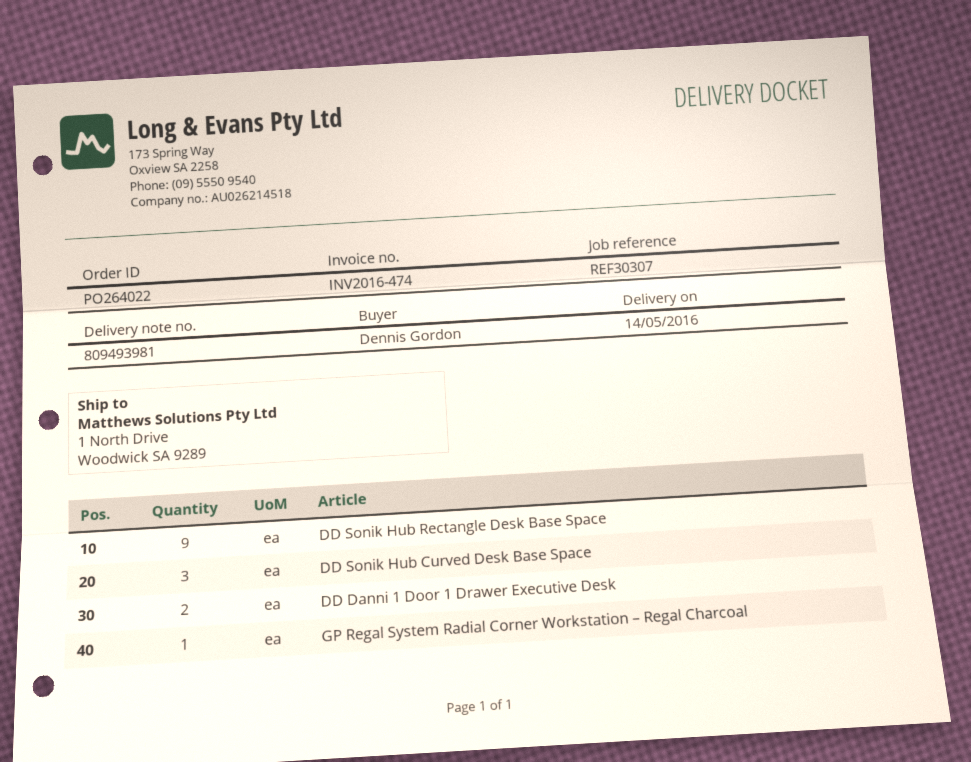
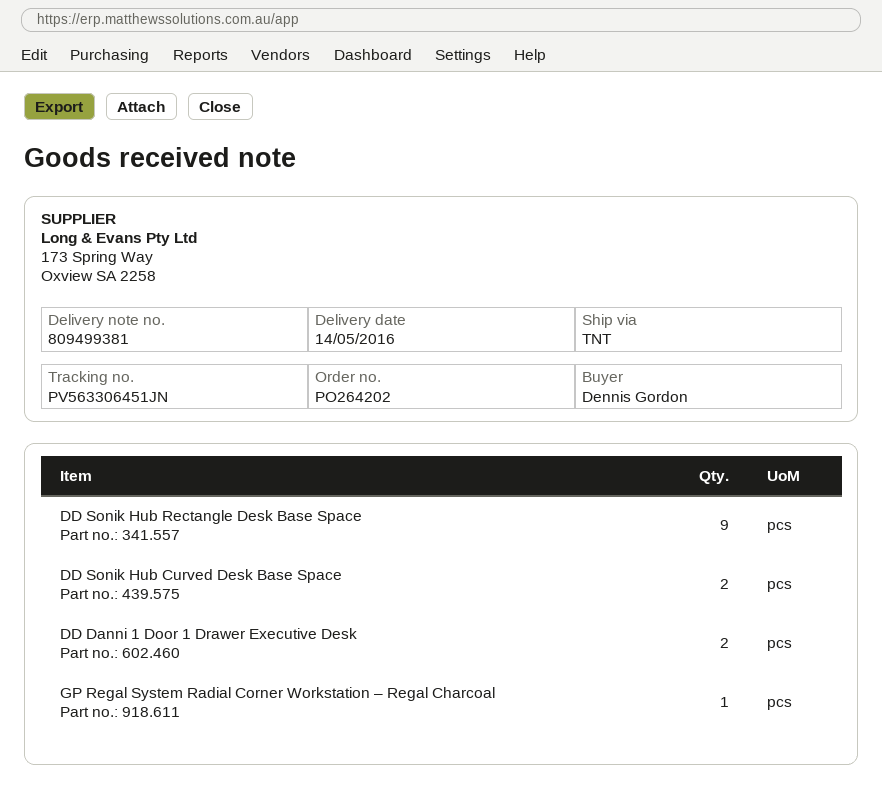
order number: PO264022 -> PO264202
delivery note number: 809493981 -> 809499381
DD Sonik Hub Curved Desk Base Space: 3 -> 2

